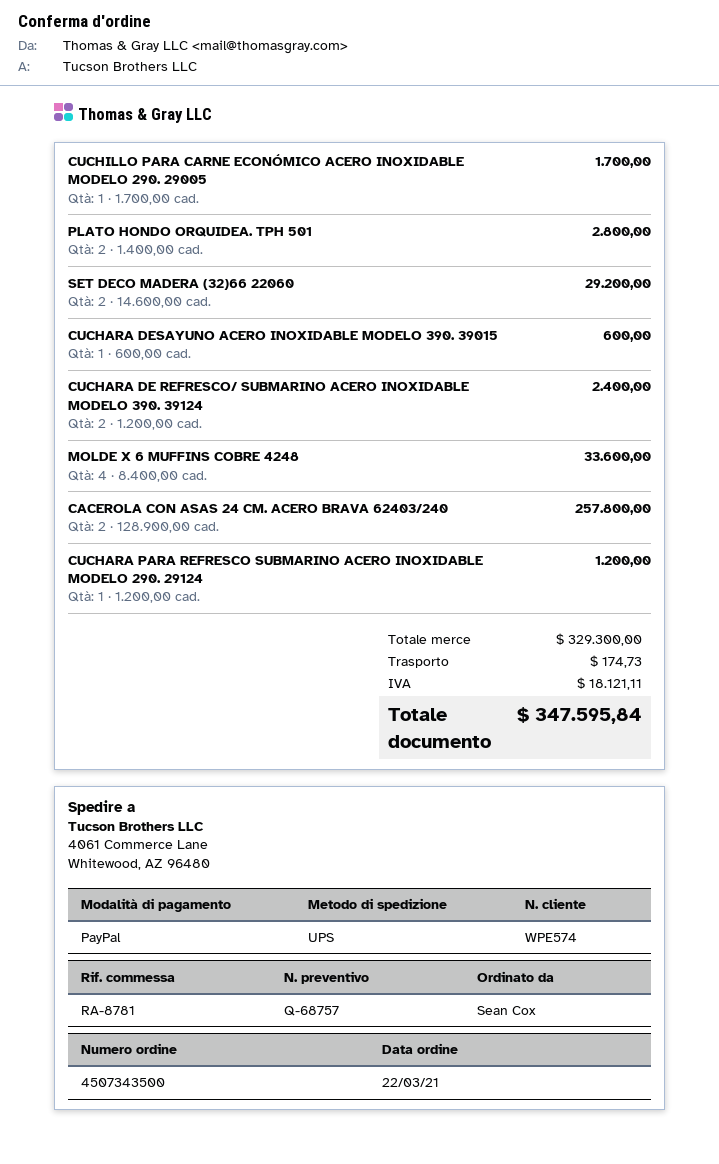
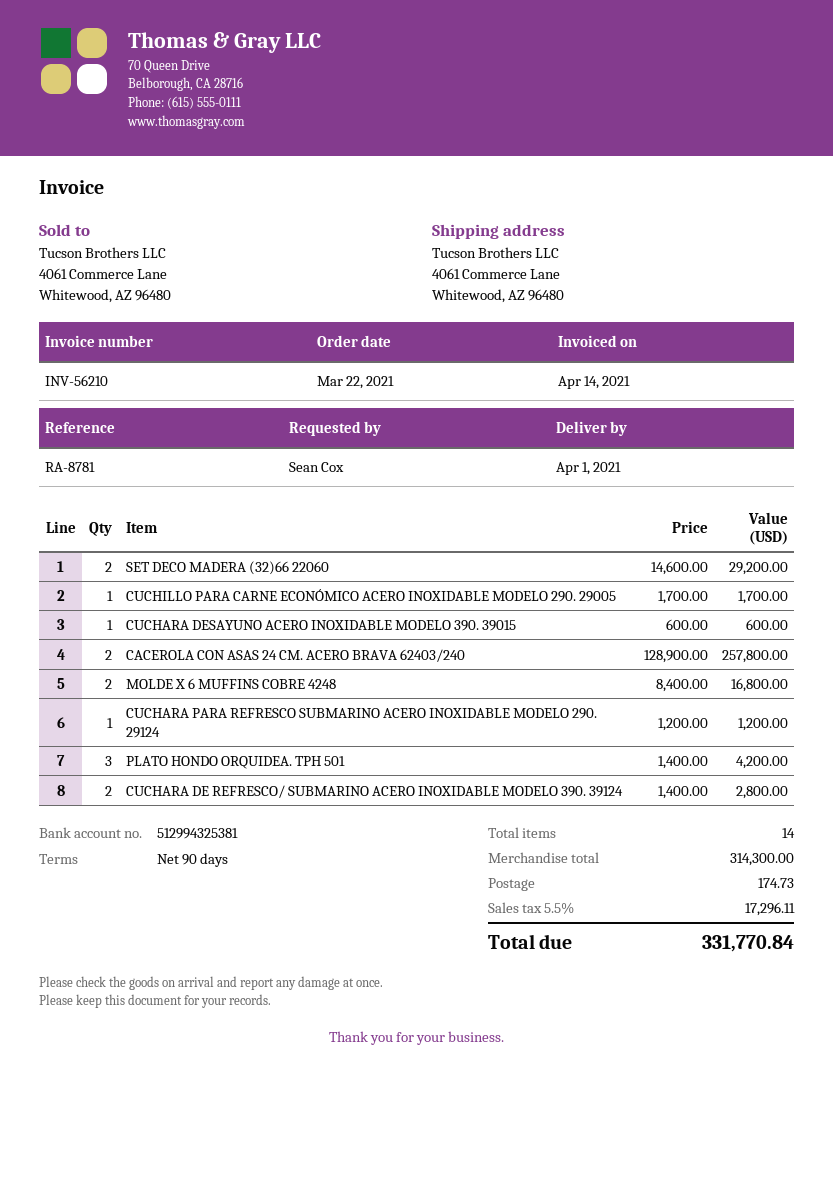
PLATO HONDO ORQUIDEA. TPH 501: 2 x 1400.00 = 2800.00 -> 3 x 1400.00 = 4200.00
CUCHARA DE REFRESCO/ SUBMARINO ACERO INOXIDABLE MODELO 390. 39124: 2 x 1200.00 = 2400.00 -> 2 x 1400.00 = 2800.00
MOLDE X 6 MUFFINS COBRE 4248: 4 x 8400.00 = 33600.00 -> 2 x 8400.00 = 16800.00
subtotal: 329300.00 -> 314300.00
tax: 18121.11 -> 17296.11
total: 347595.84 -> 331770.84

